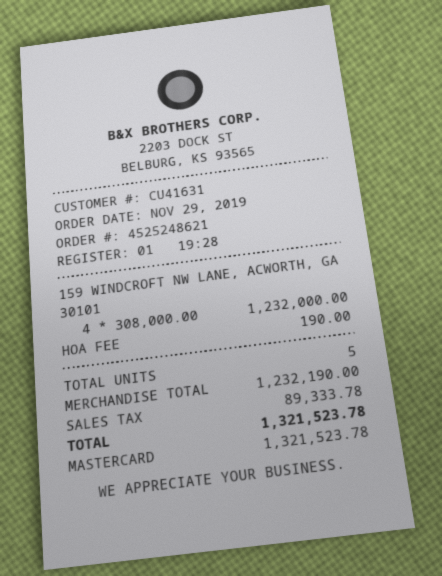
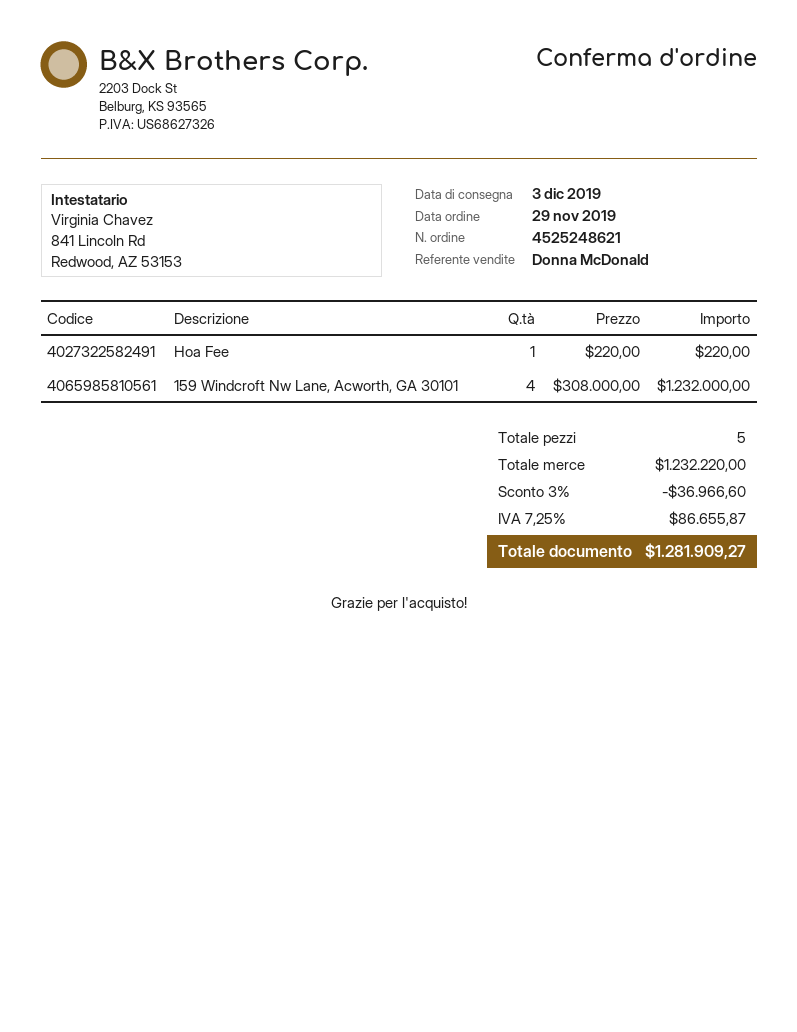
HOA FEE: 1 x 190.00 = 190.00 -> 1 x 220.00 = 220.00
subtotal: 1232190.00 -> 1232220.00
discount: none -> 3% = 36966.60
tax: 89333.78 -> 86655.87
total: 1321523.78 -> 1281909.27

